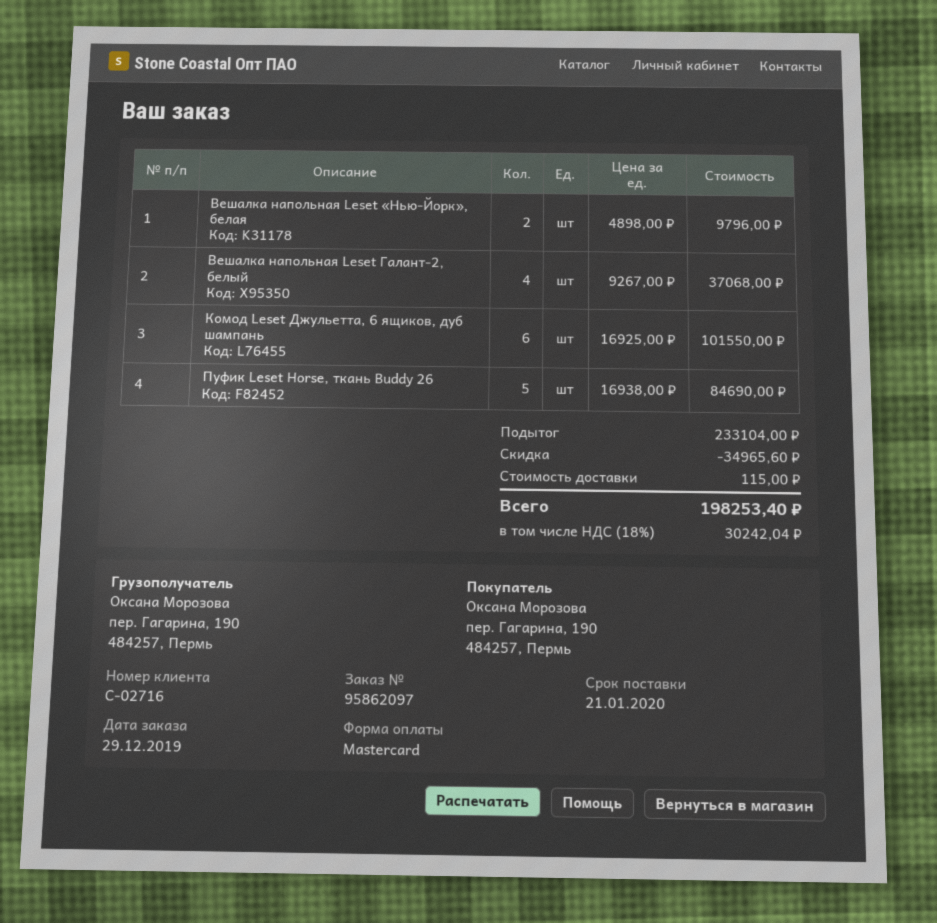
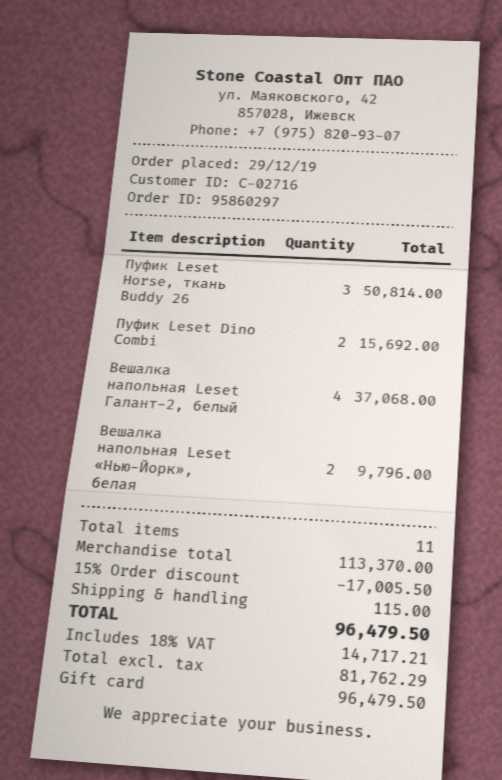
order number: 95862097 -> 95860297
payment method: Mastercard -> gift card
Комод Leset Джульетта, 6 ящиков, дуб шампань: 6 for 101550.00 -> none
Пуфик Leset Horse, ткань Buddy 26: 5 for 84690.00 -> 3 for 50814.00
Пуфик Leset Dino Combi: none -> 2 for 15692.00
subtotal: 233104.00 -> 113370.00
discount: 34965.60 -> 17005.50
tax: 18% = 30242.04 -> 18% = 14717.21
total: 198253.40 -> 96479.50

